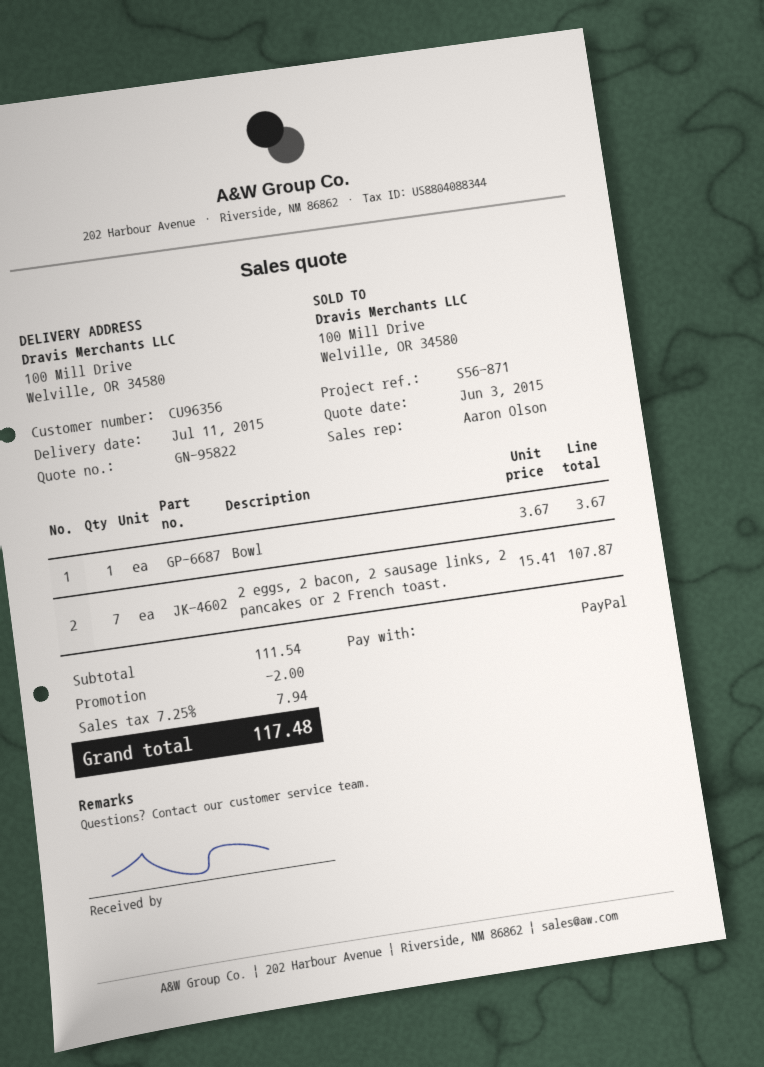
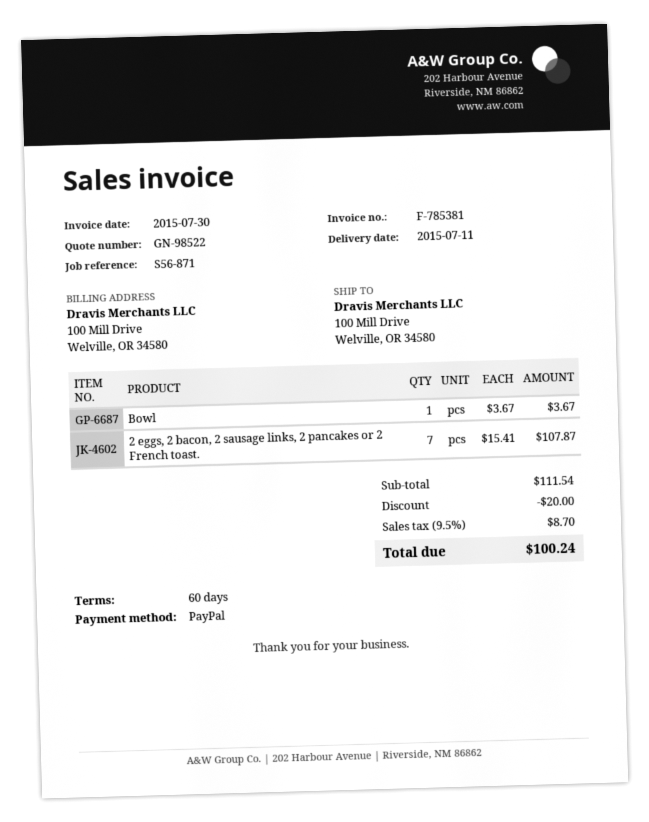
quote number: GN-95822 -> GN-98522
discount: 2.00 -> 20.00
tax: 7.25% = 7.94 -> 9.5% = 8.70
total: 117.48 -> 100.24

